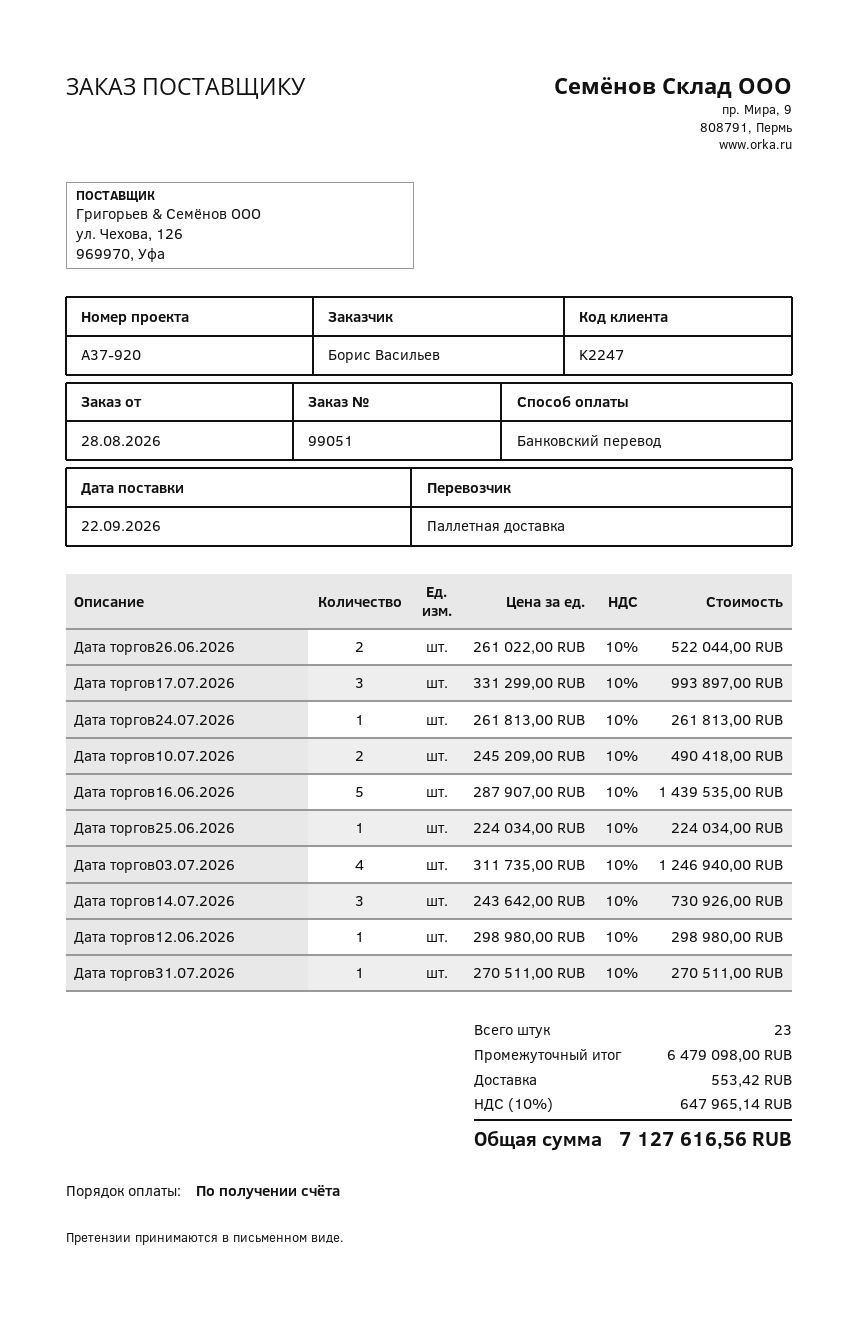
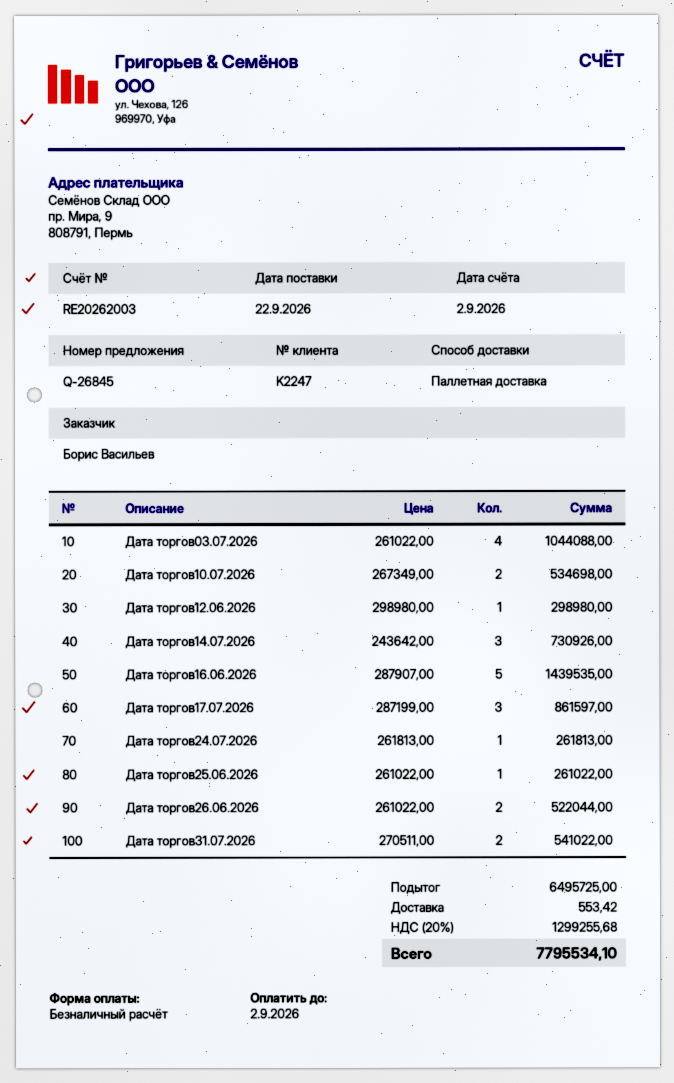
Дата торгов17.07.2026: 3 x 331299.00 = 993897.00 -> 3 x 287199.00 = 861597.00
Дата торгов10.07.2026: 2 x 245209.00 = 490418.00 -> 2 x 267349.00 = 534698.00
Дата торгов25.06.2026: 1 x 224034.00 = 224034.00 -> 1 x 261022.00 = 261022.00
Дата торгов03.07.2026: 4 x 311735.00 = 1246940.00 -> 4 x 261022.00 = 1044088.00
Дата торгов31.07.2026: 1 x 270511.00 = 270511.00 -> 2 x 270511.00 = 541022.00
subtotal: 6479098.00 -> 6495725.00
tax: 10% = 647965.14 -> 20% = 1299255.68
total: 7127616.56 -> 7795534.10

